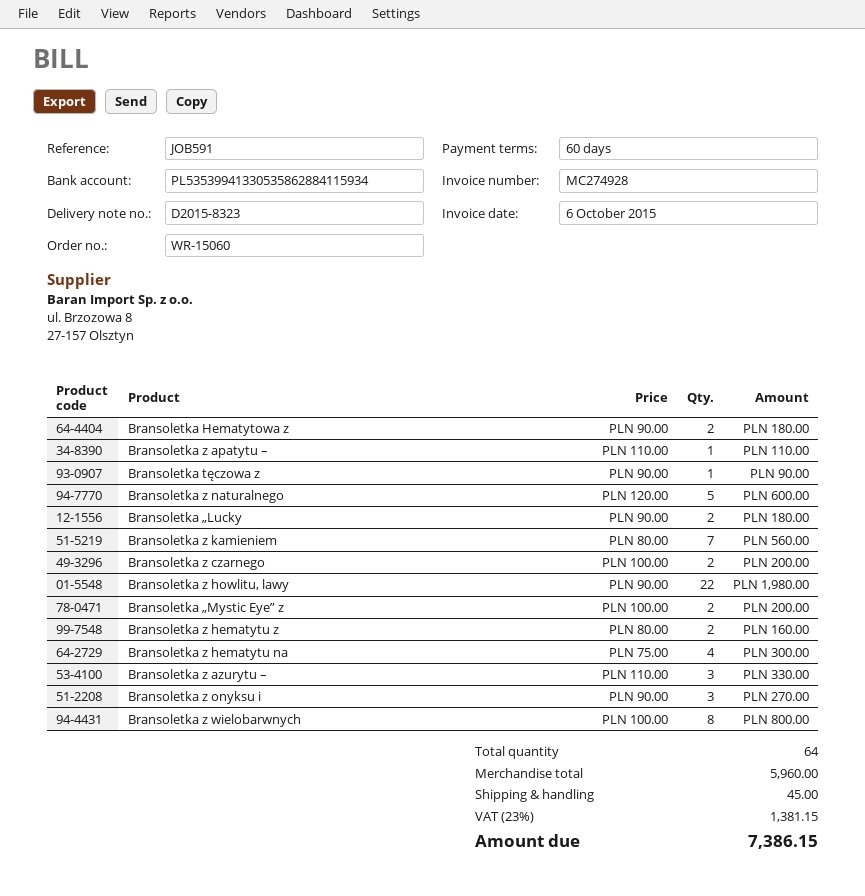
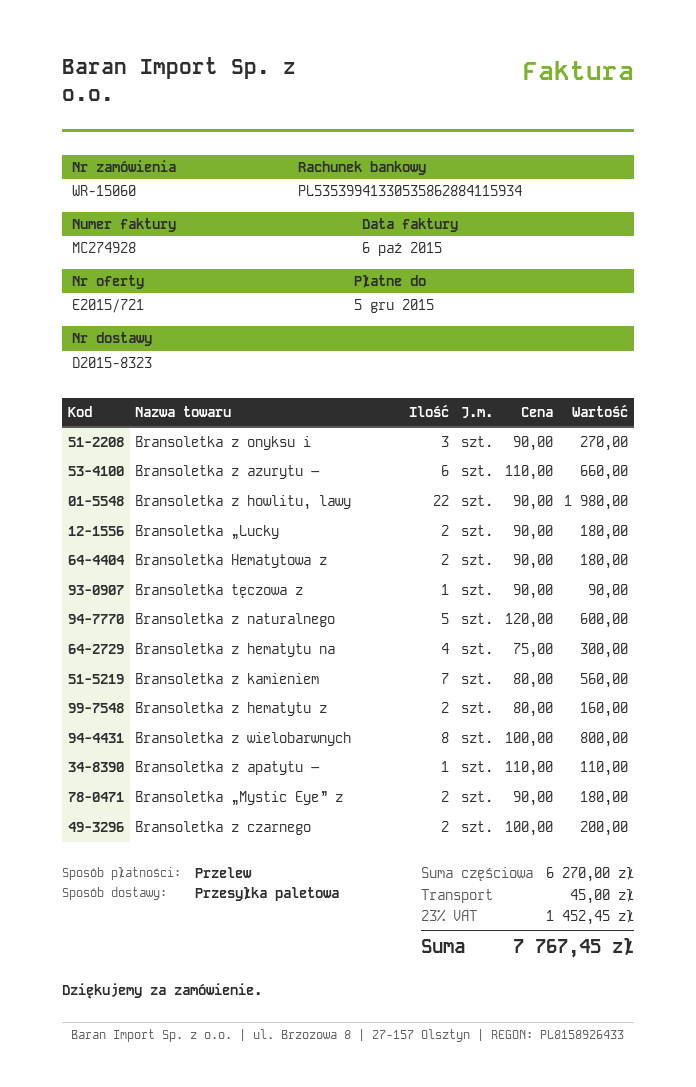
Bransoletka „Mystic Eye” z: 2 x 100.00 = 200.00 -> 2 x 90.00 = 180.00
Bransoletka z azurytu –: 3 x 110.00 = 330.00 -> 6 x 110.00 = 660.00
subtotal: 5960.00 -> 6270.00
tax: 23% = 1381.15 -> 23% = 1452.45
total: 7386.15 -> 7767.45

